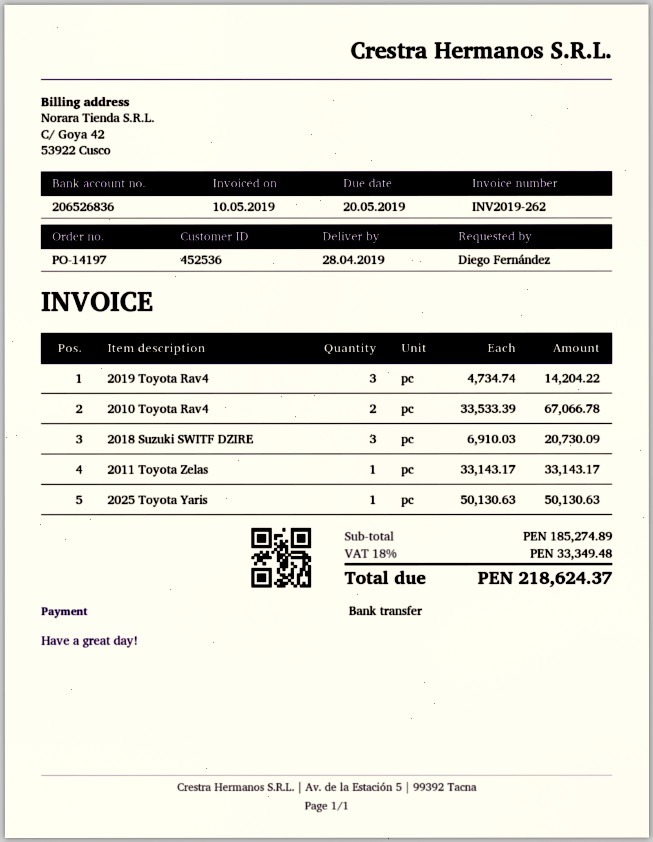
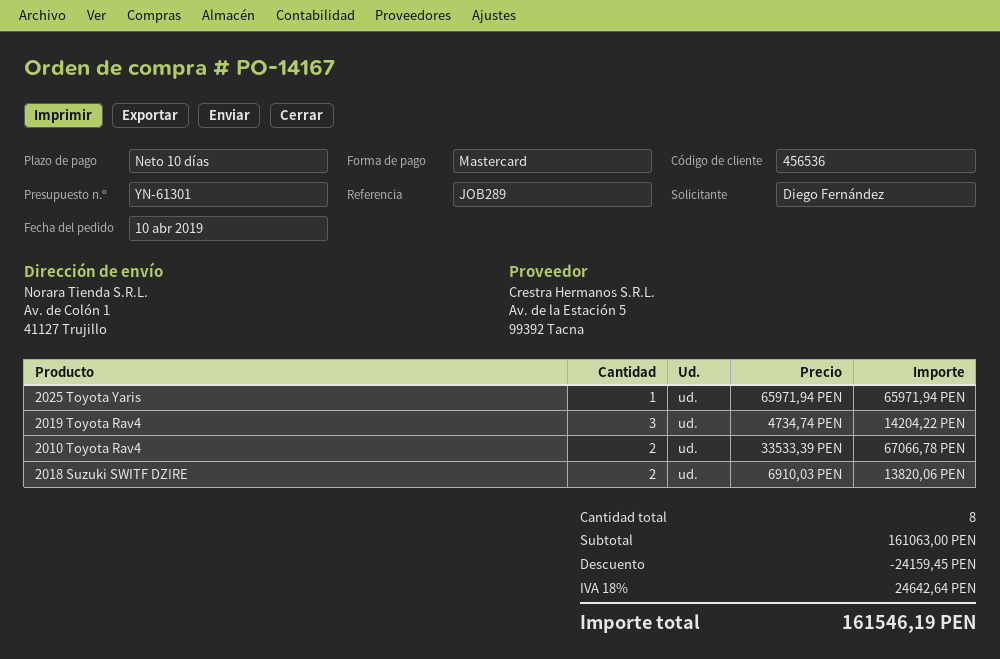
order number: PO-14197 -> PO-14167
customer number: 452536 -> 456536
payment method: bank transfer -> Mastercard
2018 Suzuki SWITF DZIRE: 3 x 6910.03 = 20730.09 -> 2 x 6910.03 = 13820.06
2011 Toyota Zelas: 1 x 33143.17 = 33143.17 -> none
2025 Toyota Yaris: 1 x 50130.63 = 50130.63 -> 1 x 65971.94 = 65971.94
subtotal: 185274.89 -> 161063.00
discount: none -> 24159.45
tax: 18% = 33349.48 -> 18% = 24642.64
total: 218624.37 -> 161546.19

